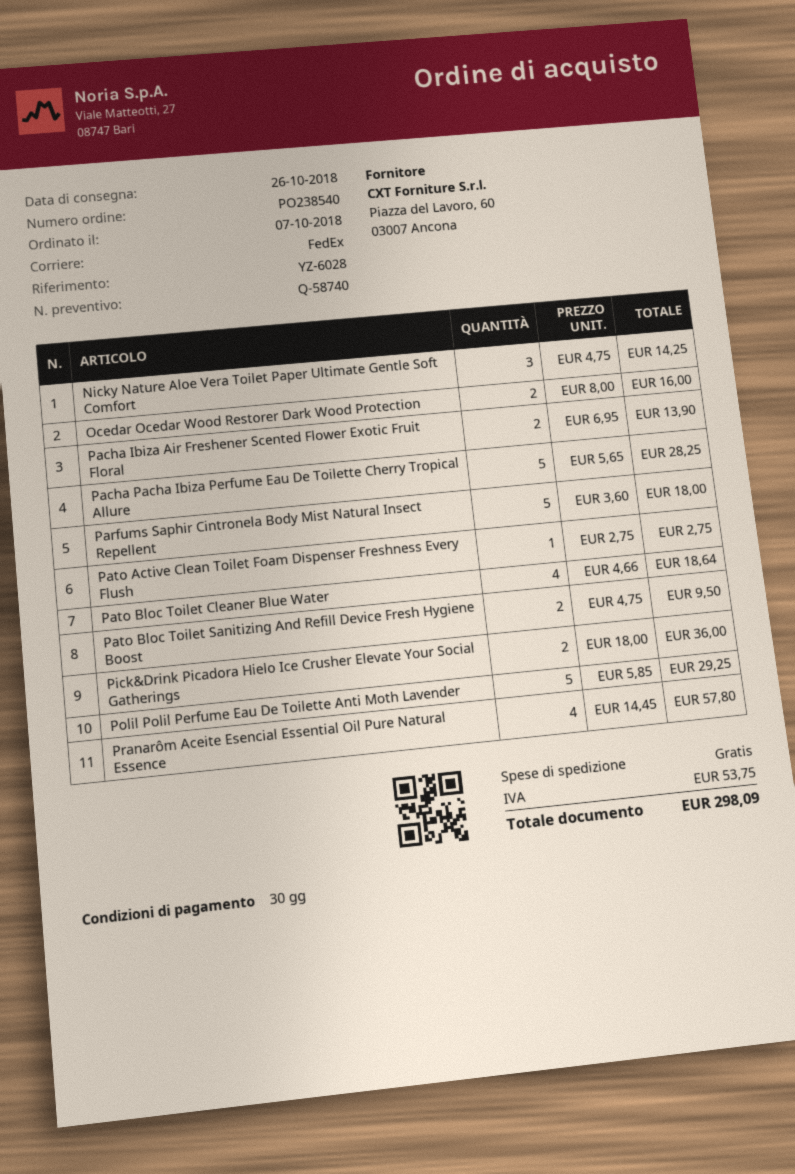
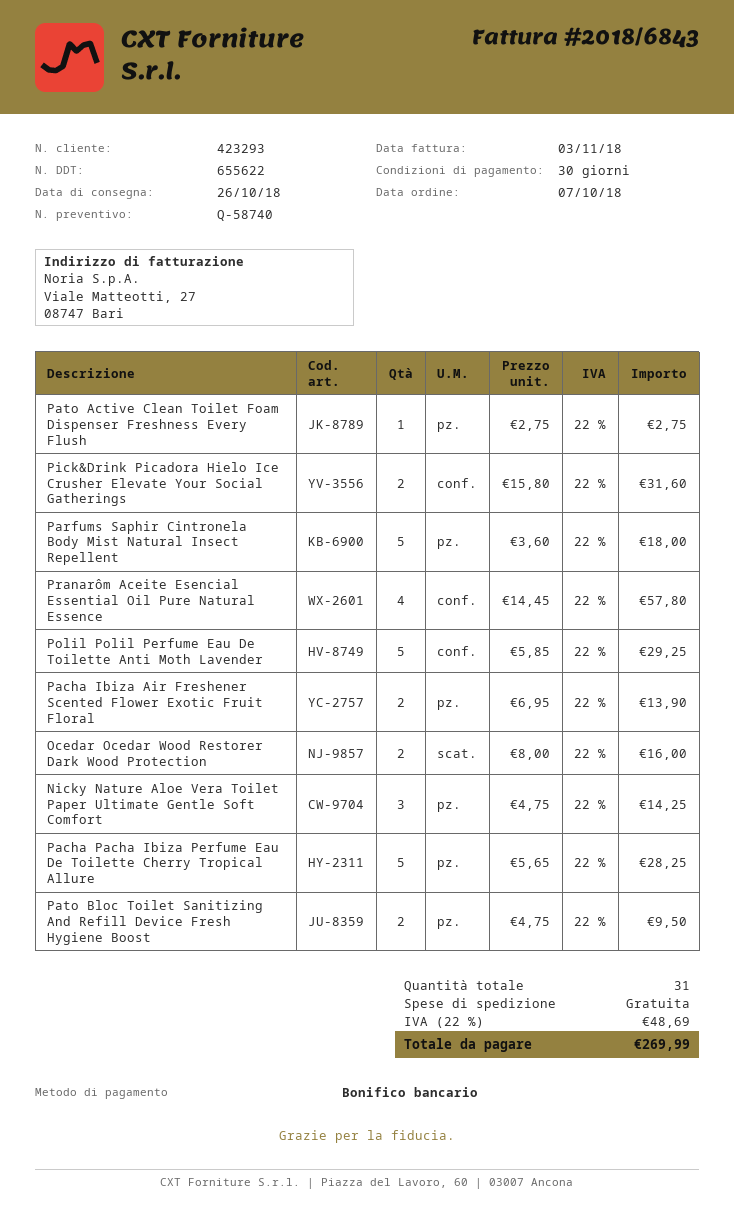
Pato Bloc Toilet Cleaner Blue Water: 4 x 4.66 = 18.64 -> none
Pick&Drink Picadora Hielo Ice Crusher Elevate Your Social Gatherings: 2 x 18.00 = 36.00 -> 2 x 15.80 = 31.60
tax: 53.75 -> 48.69
total: 298.09 -> 269.99

